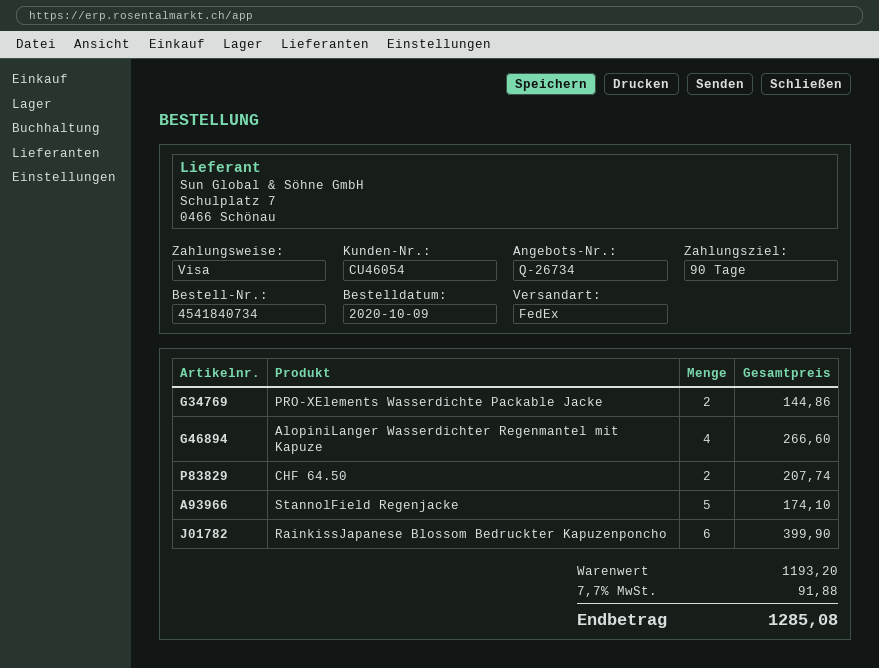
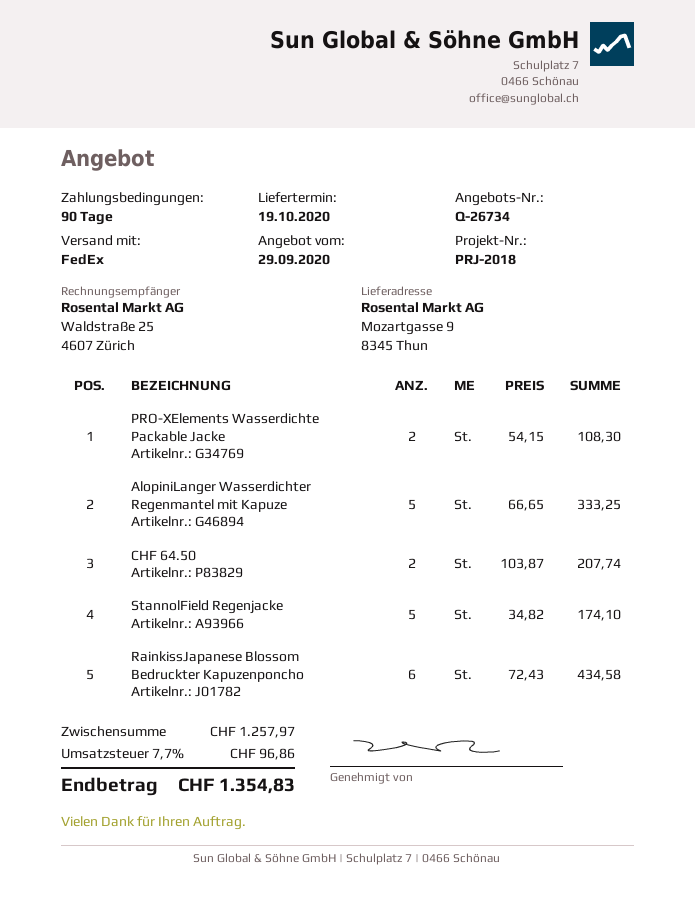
PRO-XElements Wasserdichte Packable Jacke: 2 for 144.86 -> 2 for 108.30
AlopiniLanger Wasserdichter Regenmantel mit Kapuze: 4 for 266.60 -> 5 for 333.25
RainkissJapanese Blossom Bedruckter Kapuzenponcho: 6 for 399.90 -> 6 for 434.58
subtotal: 1193.20 -> 1257.97
tax: 7.7% = 91.88 -> 7.7% = 96.86
total: 1285.08 -> 1354.83

